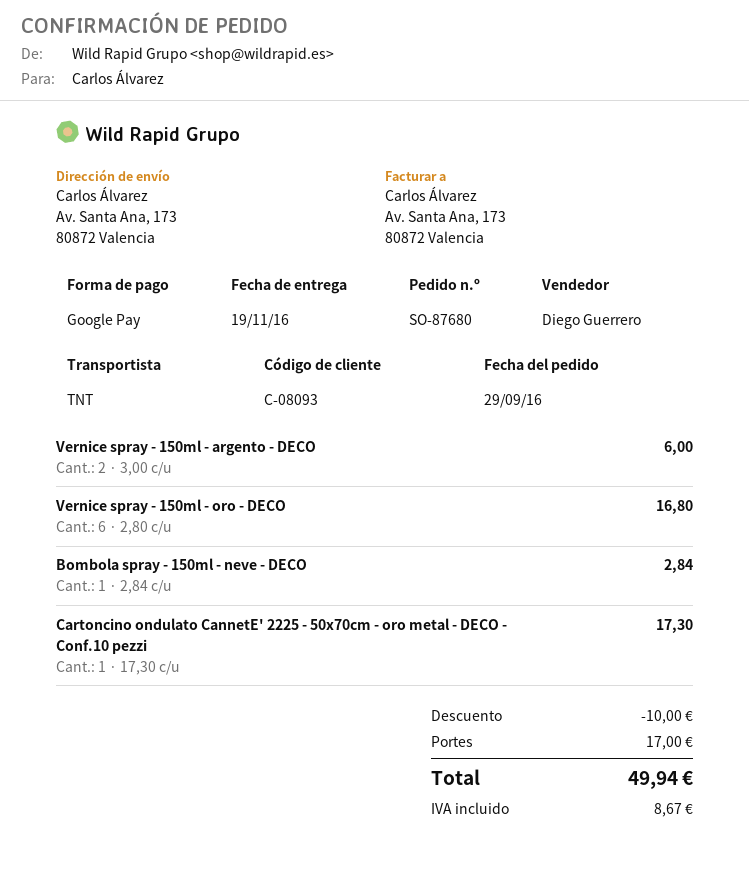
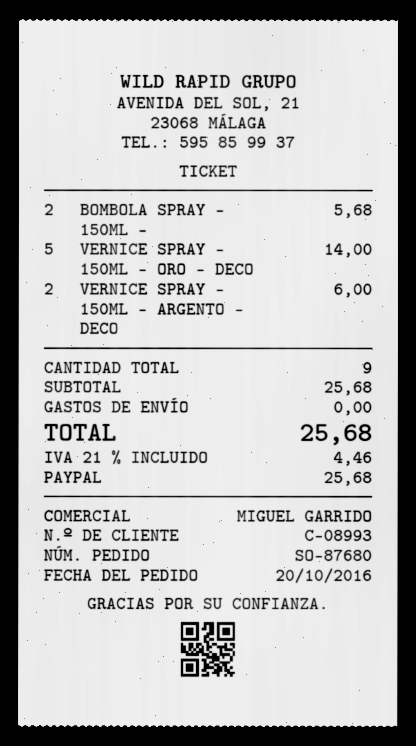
order date: 2016-09-29 -> 2016-10-20
customer number: C-08093 -> C-08993
sales rep: Diego Guerrero -> MIGUEL GARRIDO
payment method: Google Pay -> PayPal
Vernice spray - 150ml - oro - DECO: 6 for 16.80 -> 5 for 14.00
Bombola spray - 150ml - neve - DECO: 1 for 2.84 -> 2 for 5.68
Cartoncino ondulato CannetE' 2225 - 50x70cm - oro metal - DECO - Conf.10 pezzi: 1 for 17.30 -> none
discount: 10.00 -> none
shipping: 17.00 -> 0.00
tax: 8.67 -> 4.46
total: 49.94 -> 25.68

